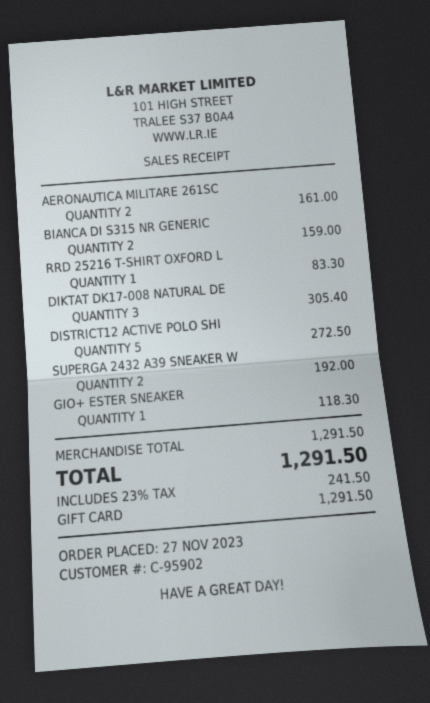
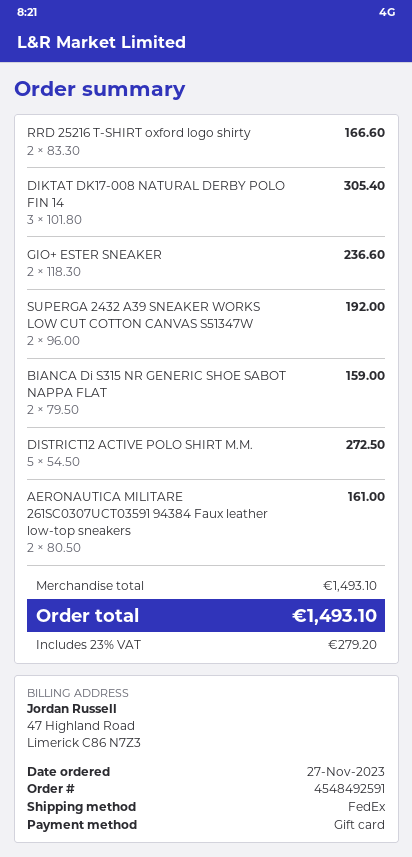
RRD 25216 T-SHIRT OXFORD L: 1 for 83.30 -> 2 for 166.60
GIO+ ESTER SNEAKER: 1 for 118.30 -> 2 for 236.60
subtotal: 1291.50 -> 1493.10
tax: 23% = 241.50 -> 23% = 279.20
total: 1291.50 -> 1493.10

